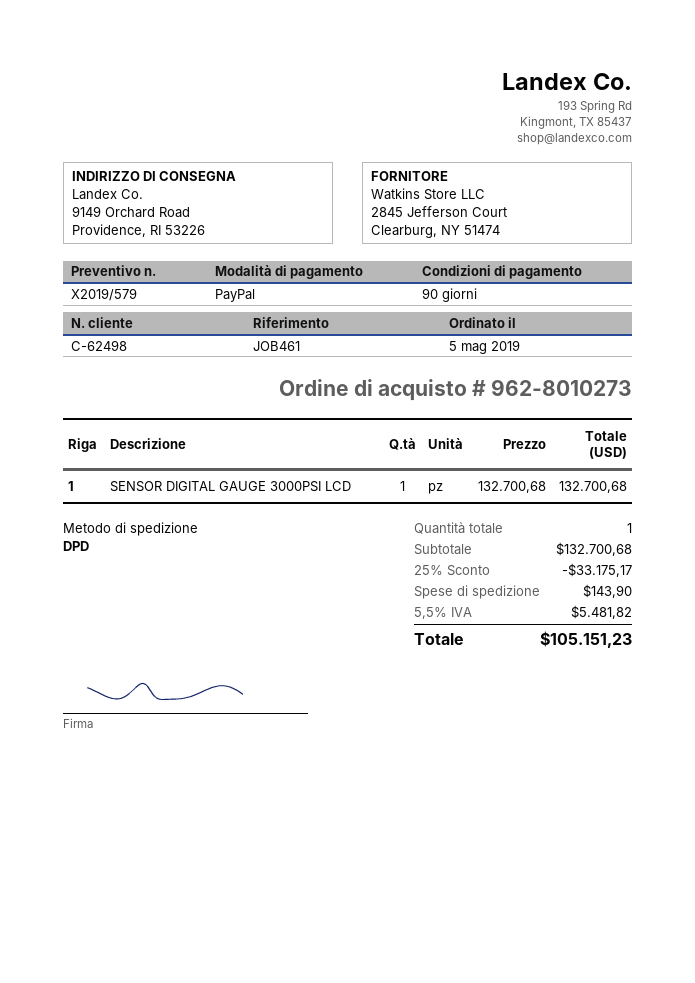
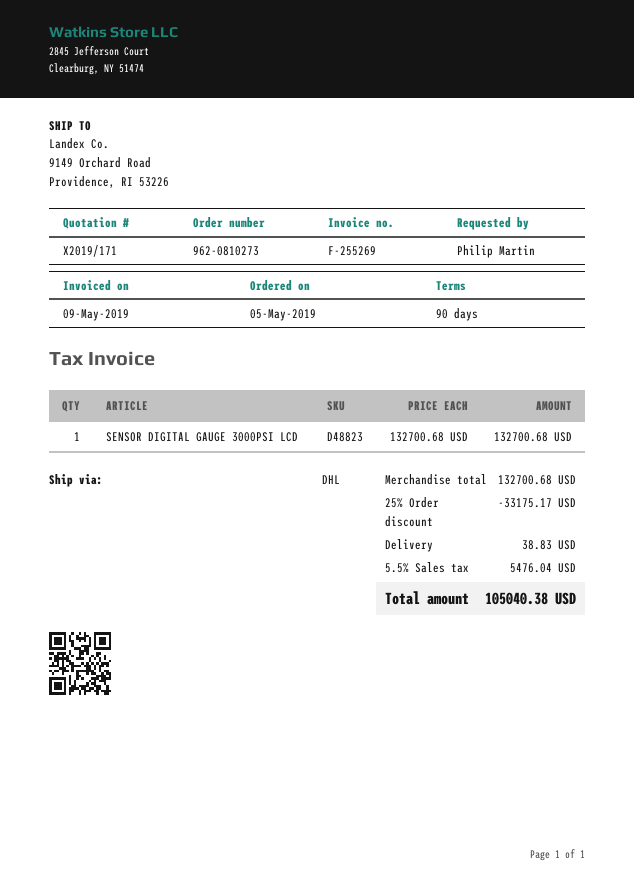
quote number: X2019/579 -> X2019/171
order number: 962-8010273 -> 962-0810273
shipping method: DPD -> DHL
shipping: 143.90 -> 38.83
tax: 5.5% = 5481.82 -> 5.5% = 5476.04
total: 105151.23 -> 105040.38

